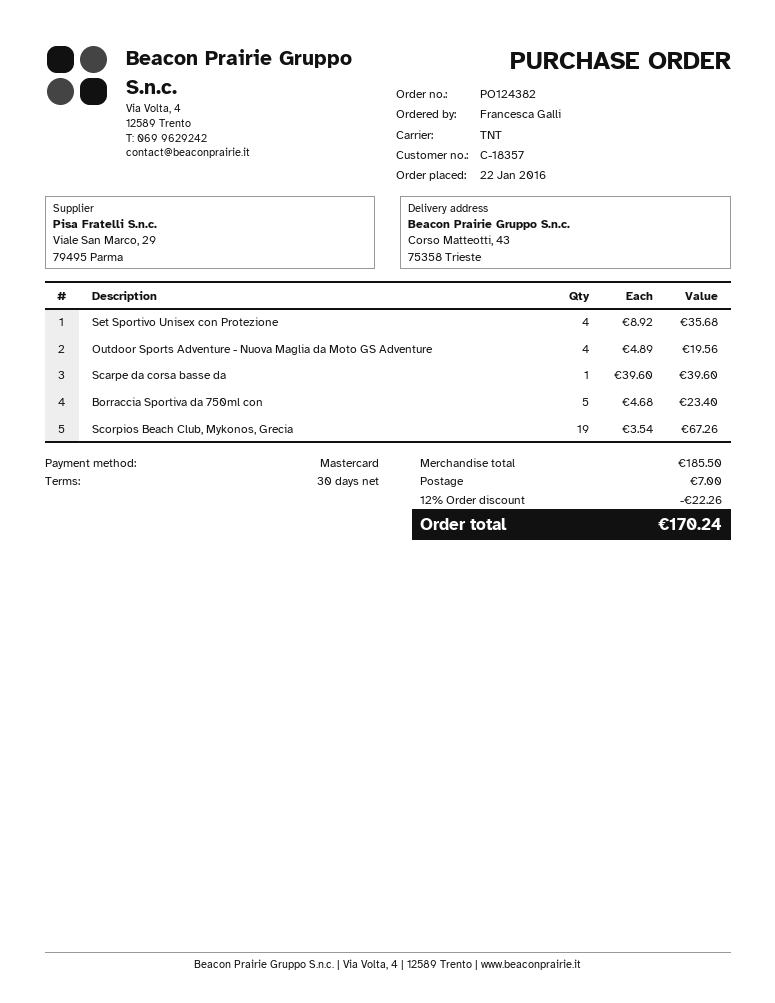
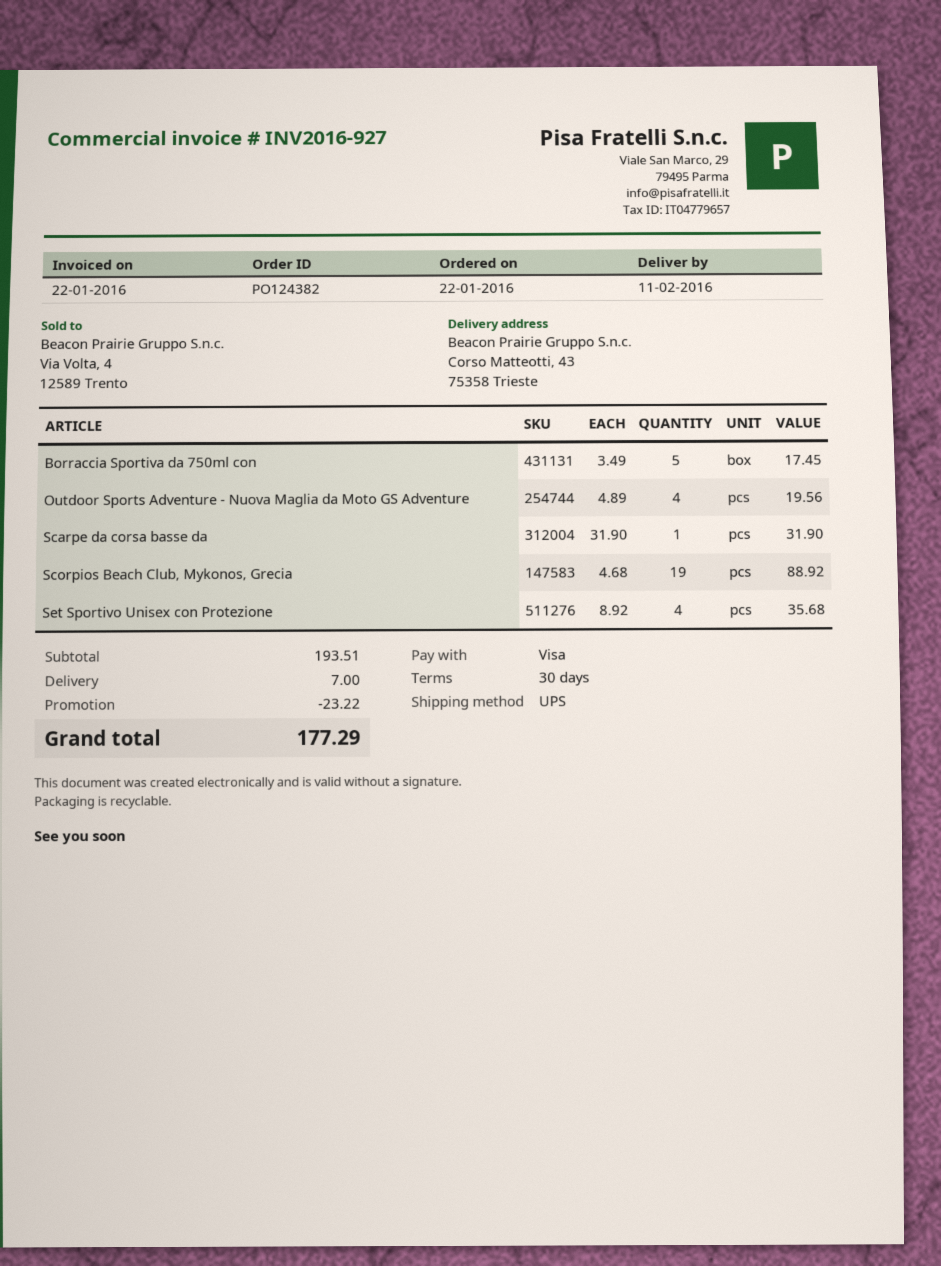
payment method: Mastercard -> Visa
shipping method: TNT -> UPS
Scarpe da corsa basse da: 1 x 39.60 = 39.60 -> 1 x 31.90 = 31.90
Borraccia Sportiva da 750ml con: 5 x 4.68 = 23.40 -> 5 x 3.49 = 17.45
Scorpios Beach Club, Mykonos, Grecia: 19 x 3.54 = 67.26 -> 19 x 4.68 = 88.92
subtotal: 185.50 -> 193.51
discount: 22.26 -> 23.22
total: 170.24 -> 177.29

